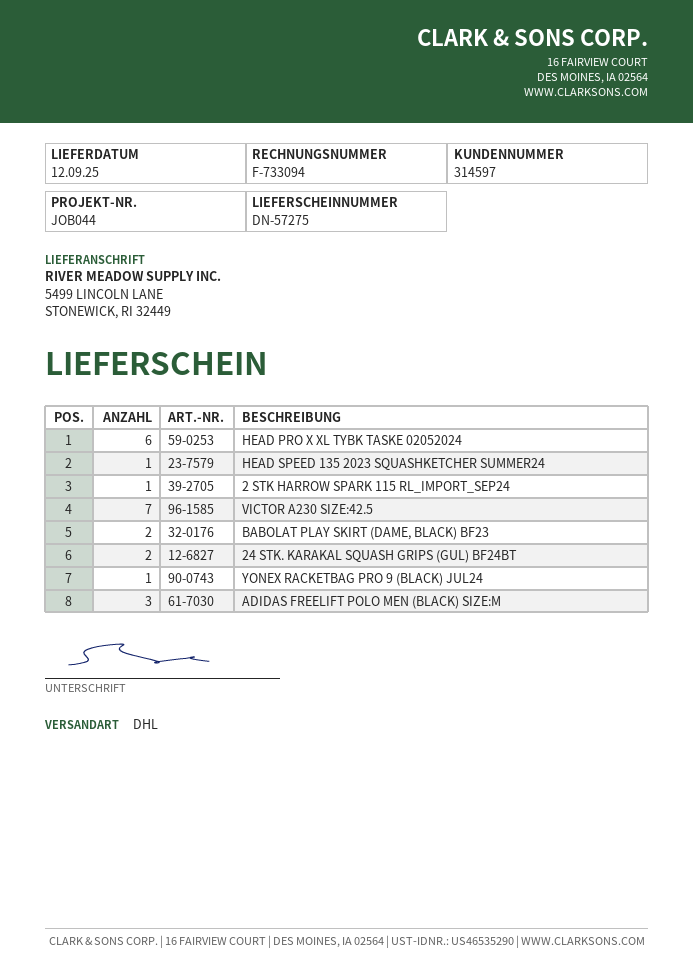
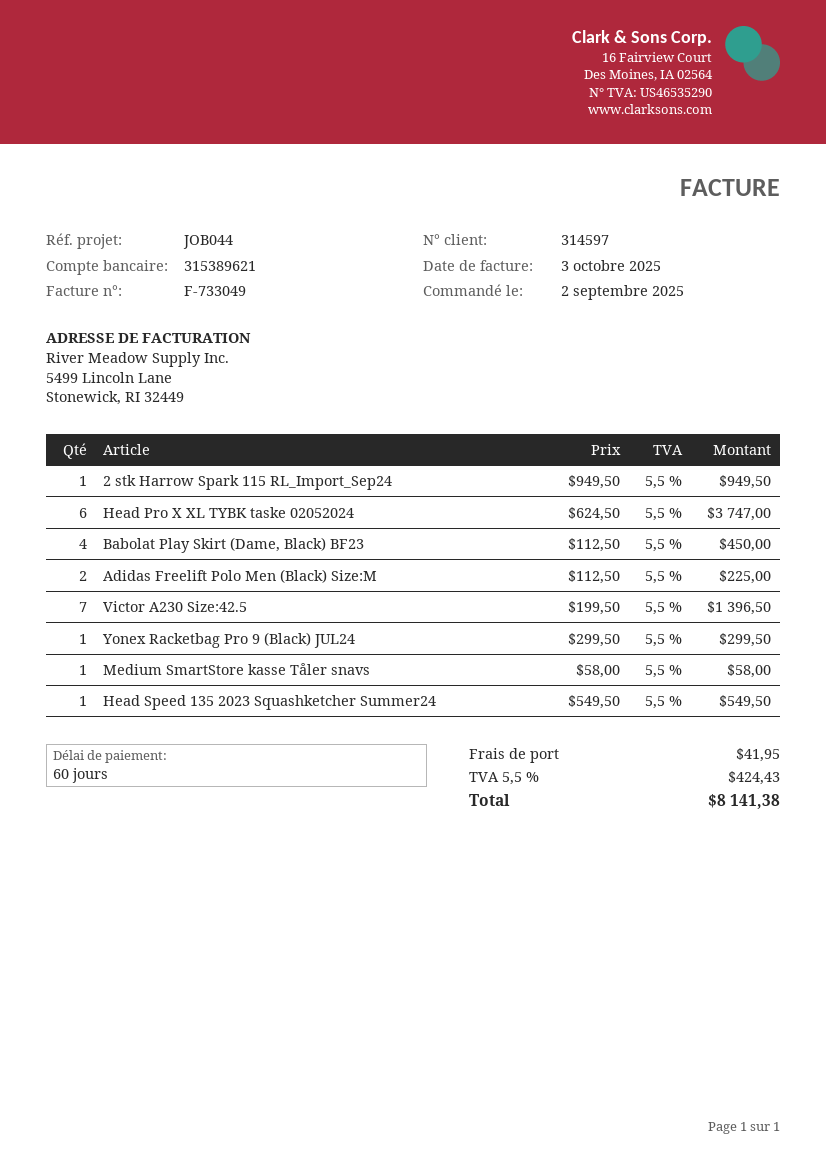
invoice number: F-733094 -> F-733049
BABOLAT PLAY SKIRT (DAME, BLACK) BF23: 2 -> 4
24 STK. KARAKAL SQUASH GRIPS (GUL) BF24BT: 2 -> none
ADIDAS FREELIFT POLO MEN (BLACK) SIZE:M: 3 -> 2
Medium SmartStore kasse Tåler snavs: none -> 1

